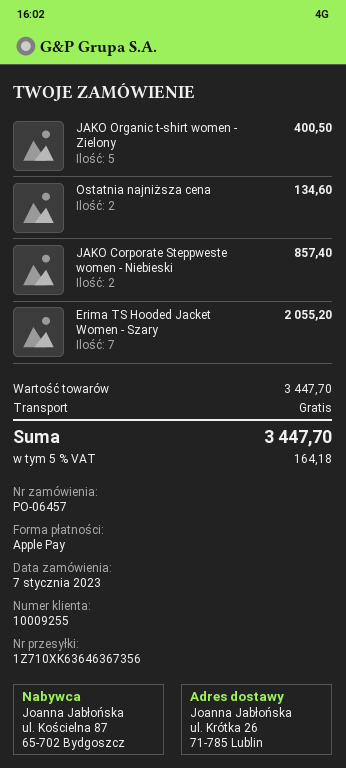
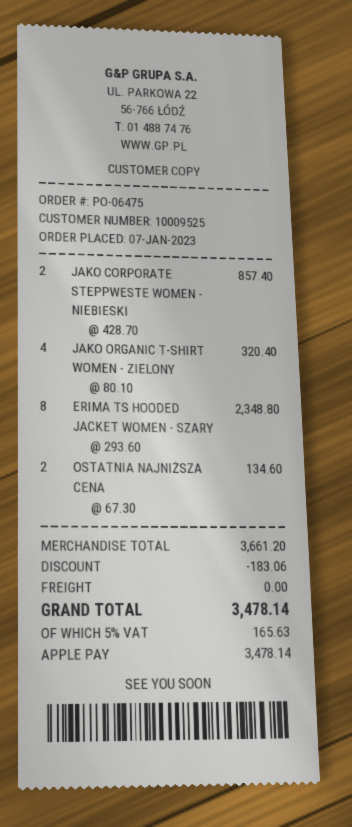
order number: PO-06457 -> PO-06475
customer number: 10009255 -> 10009525
JAKO Organic t-shirt women - Zielony: 5 for 400.50 -> 4 for 320.40
Erima TS Hooded Jacket Women - Szary: 7 for 2055.20 -> 8 for 2348.80
subtotal: 3447.70 -> 3661.20
discount: none -> 183.06
tax: 5% = 164.18 -> 5% = 165.63
total: 3447.70 -> 3478.14

